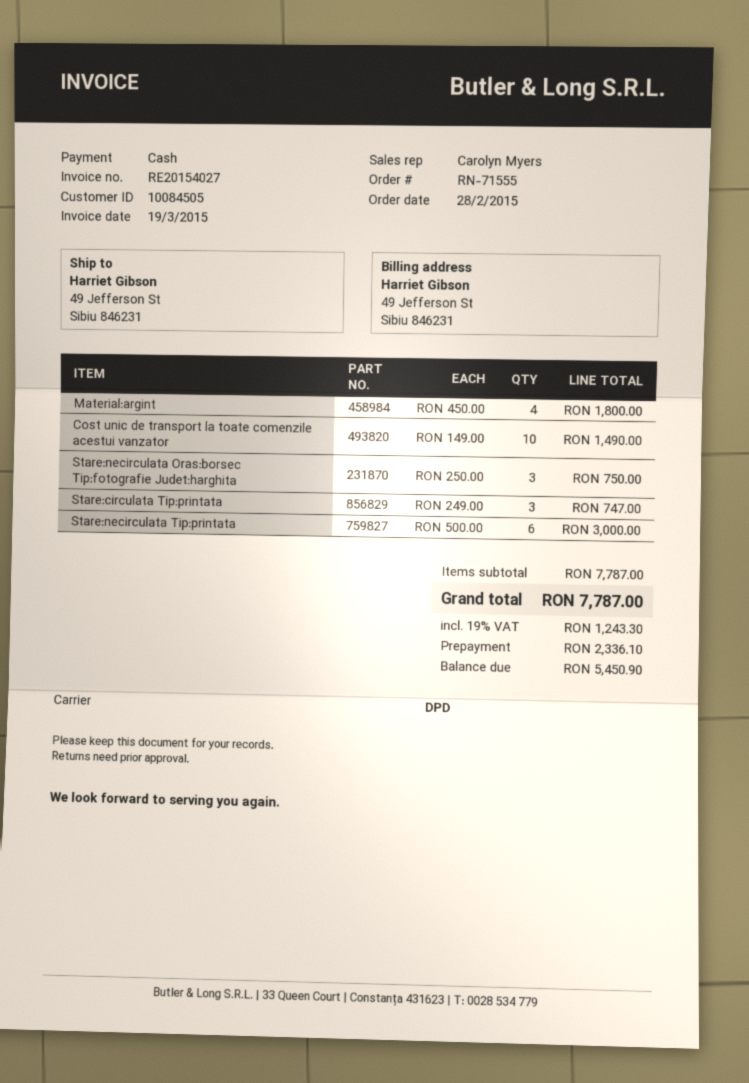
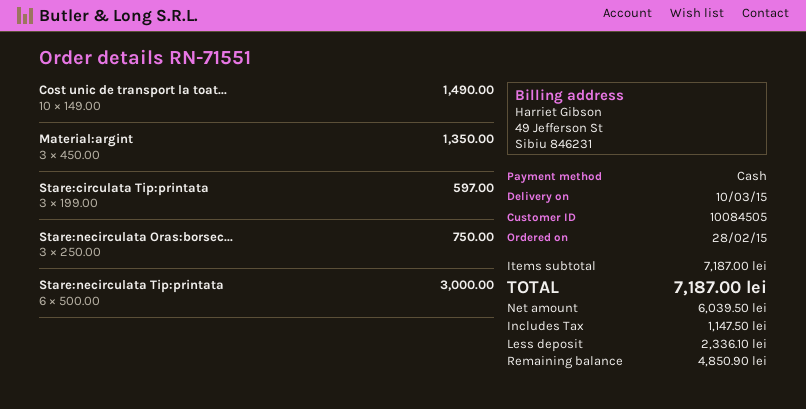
order number: RN-71555 -> RN-71551
Material:argint: 4 x 450.00 = 1800.00 -> 3 x 450.00 = 1350.00
Stare:circulata Tip:printata: 3 x 249.00 = 747.00 -> 3 x 199.00 = 597.00
subtotal: 7787.00 -> 7187.00
tax: 1243.30 -> 1147.50
total: 7787.00 -> 7187.00
balance: 5450.90 -> 4850.90

